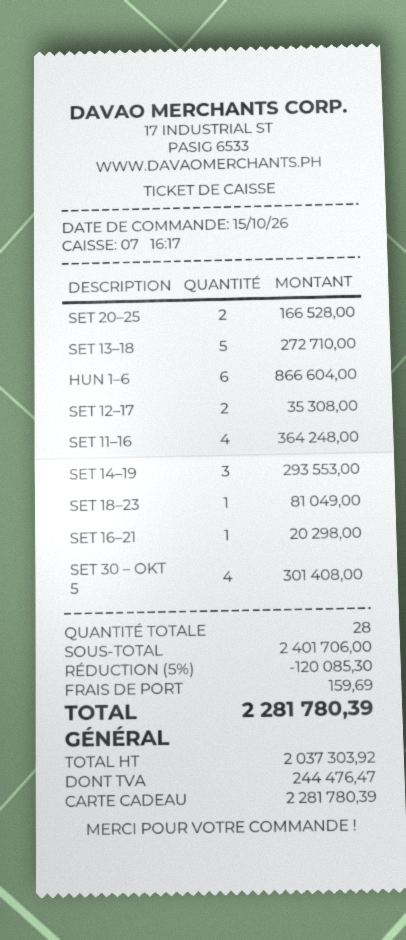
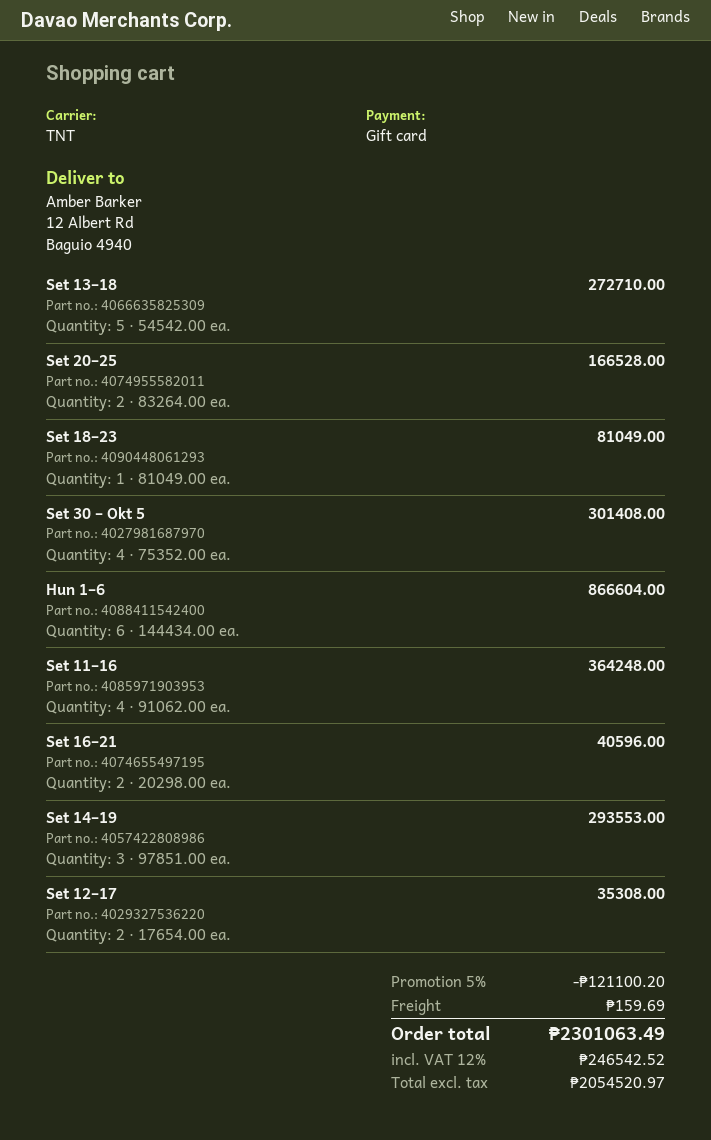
SET 16–21: 1 for 20298.00 -> 2 for 40596.00
discount: 5% = 120085.30 -> 5% = 121100.20
net: 2037303.92 -> 2054520.97
tax: 244476.47 -> 246542.52
total: 2281780.39 -> 2301063.49

